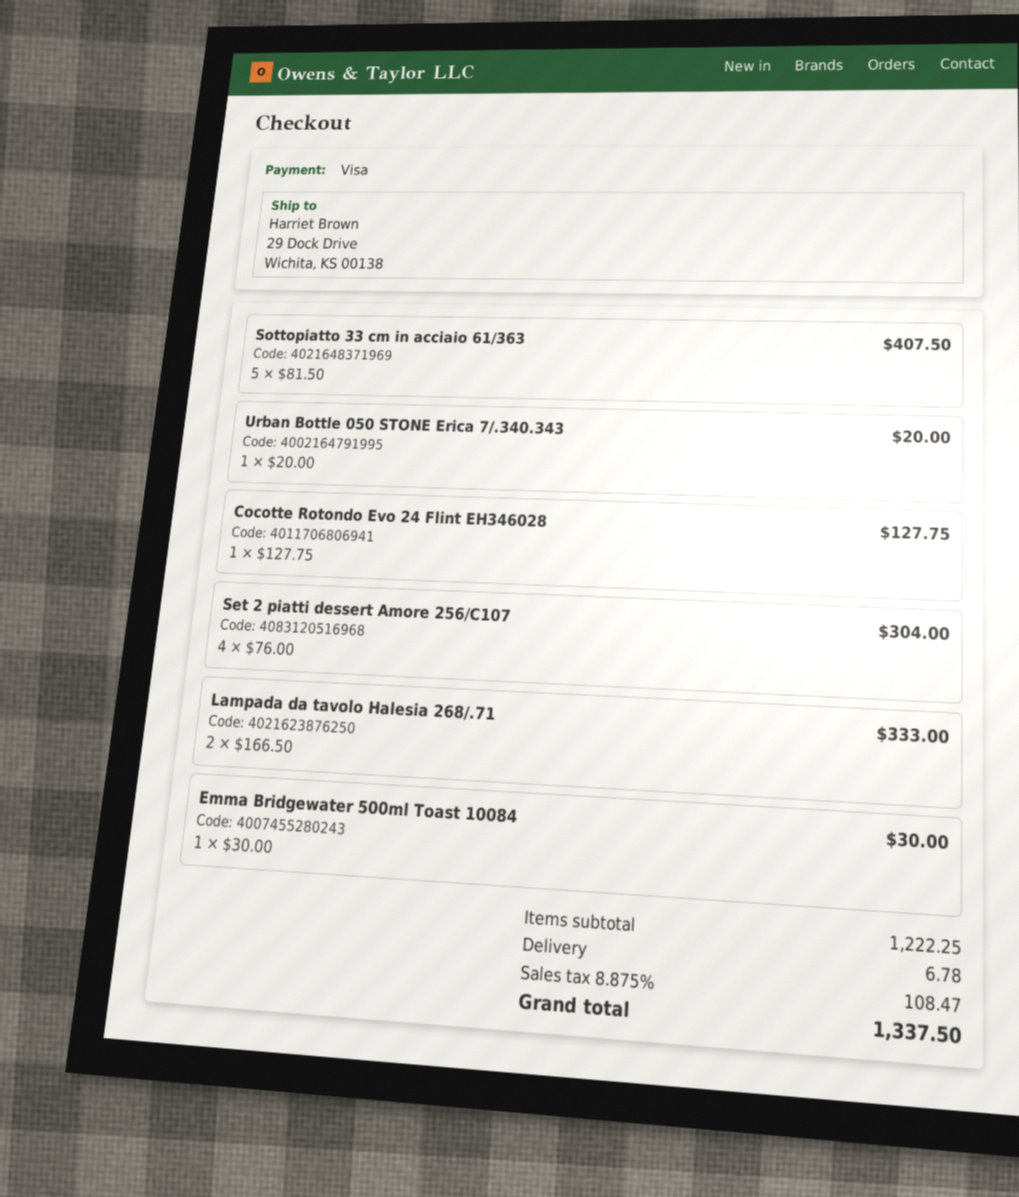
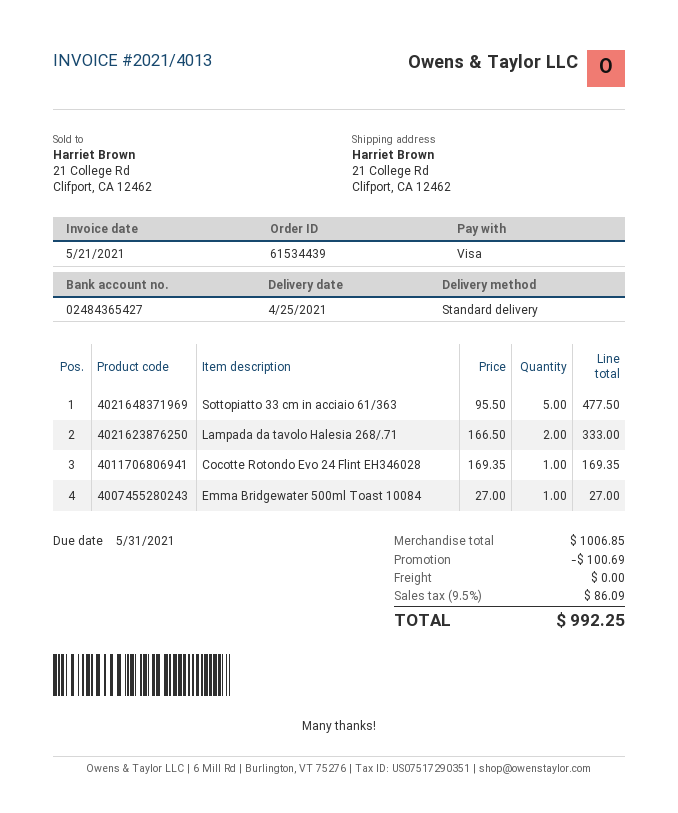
ship to: 29 Dock Drive, Wichita, KS 00138 -> 21 College Rd, Clifport, CA 12462
Sottopiatto 33 cm in acciaio 61/363: 5 x 81.50 = 407.50 -> 5 x 95.50 = 477.50
Urban Bottle 050 STONE Erica 7/.340.343: 1 x 20.00 = 20.00 -> none
Cocotte Rotondo Evo 24 Flint EH346028: 1 x 127.75 = 127.75 -> 1 x 169.35 = 169.35
Set 2 piatti dessert Amore 256/C107: 4 x 76.00 = 304.00 -> none
Emma Bridgewater 500ml Toast 10084: 1 x 30.00 = 30.00 -> 1 x 27.00 = 27.00
subtotal: 1222.25 -> 1006.85
discount: none -> 100.69
shipping: 6.78 -> 0.00
tax: 8.875% = 108.47 -> 9.5% = 86.09
total: 1337.50 -> 992.25

